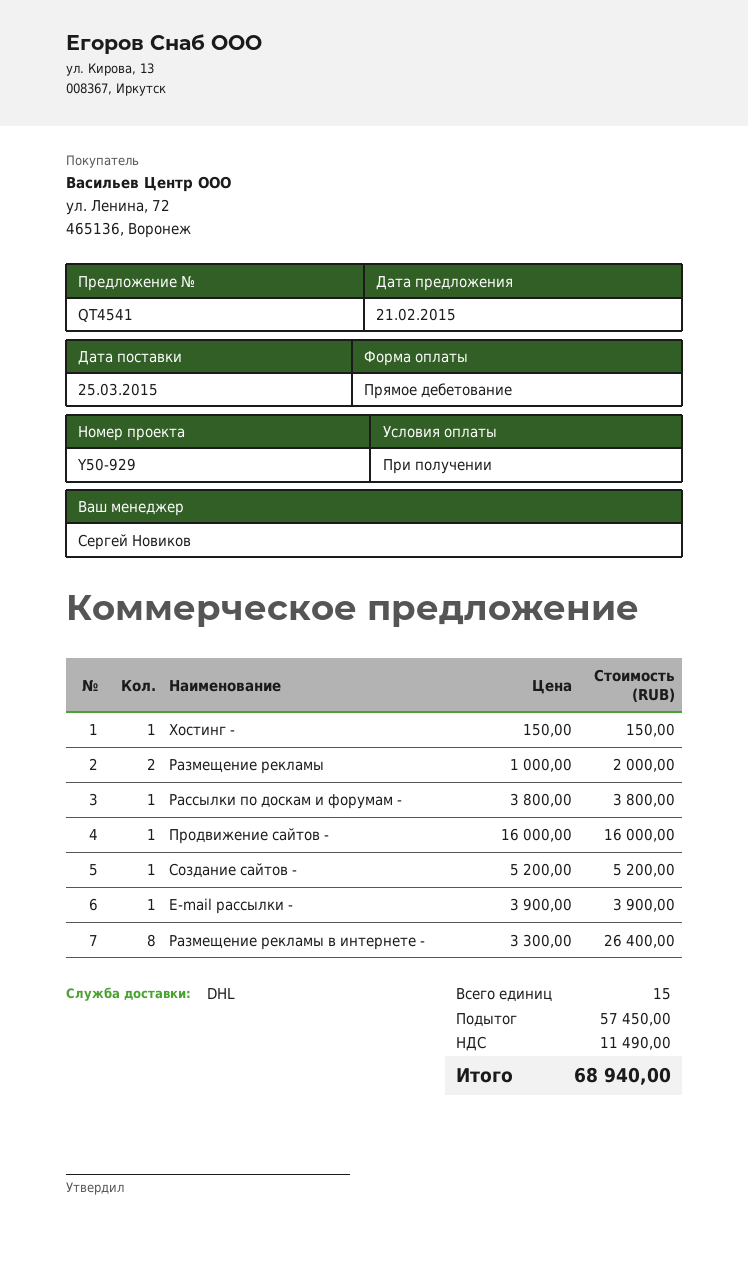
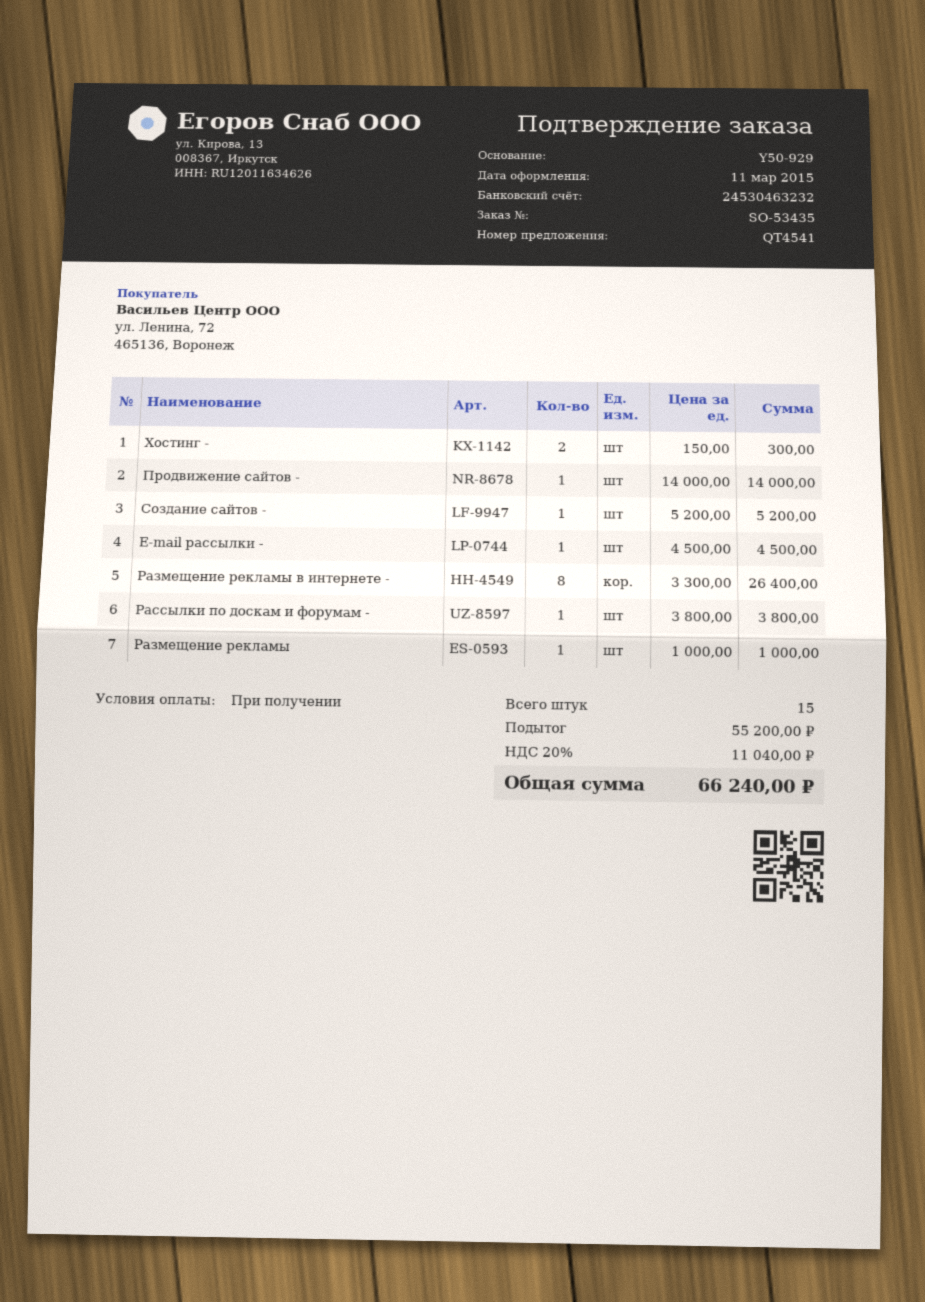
Хостинг -: 1 x 150.00 = 150.00 -> 2 x 150.00 = 300.00
Размещение рекламы: 2 x 1000.00 = 2000.00 -> 1 x 1000.00 = 1000.00
Продвижение сайтов -: 1 x 16000.00 = 16000.00 -> 1 x 14000.00 = 14000.00
E-mail рассылки -: 1 x 3900.00 = 3900.00 -> 1 x 4500.00 = 4500.00
subtotal: 57450.00 -> 55200.00
tax: 11490.00 -> 11040.00
total: 68940.00 -> 66240.00

